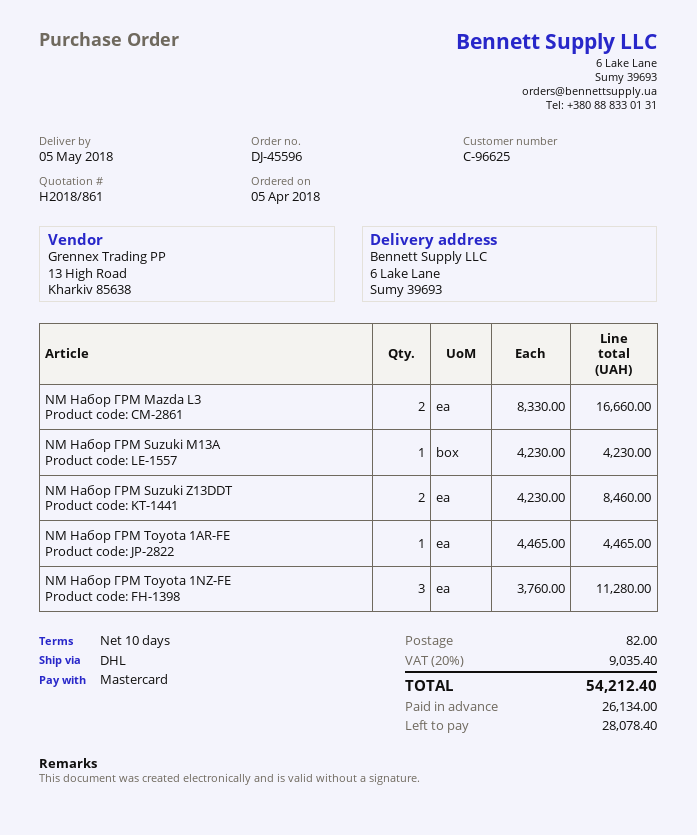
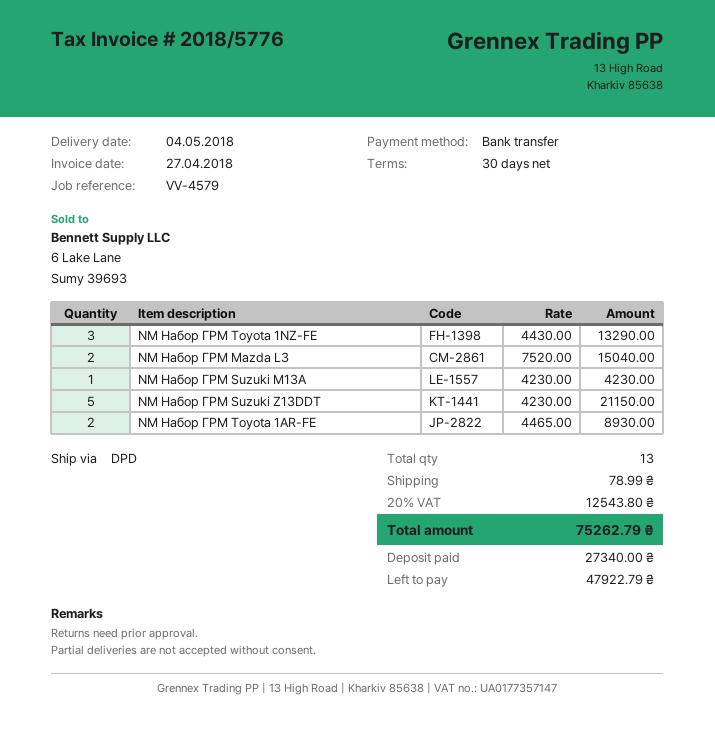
delivery date: 2018-05-05 -> 2018-05-04
payment terms: 10 days -> 30 days
payment method: Mastercard -> bank transfer
shipping method: DHL -> DPD
NM Набор ГРМ Mazda L3: 2 x 8330.00 = 16660.00 -> 2 x 7520.00 = 15040.00
NM Набор ГРМ Suzuki Z13DDT: 2 x 4230.00 = 8460.00 -> 5 x 4230.00 = 21150.00
NM Набор ГРМ Toyota 1AR-FE: 1 x 4465.00 = 4465.00 -> 2 x 4465.00 = 8930.00
NM Набор ГРМ Toyota 1NZ-FE: 3 x 3760.00 = 11280.00 -> 3 x 4430.00 = 13290.00
shipping: 82.00 -> 78.99
tax: 20% = 9035.40 -> 20% = 12543.80
total: 54212.40 -> 75262.79
deposit: 26134.00 -> 27340.00
balance: 28078.40 -> 47922.79

